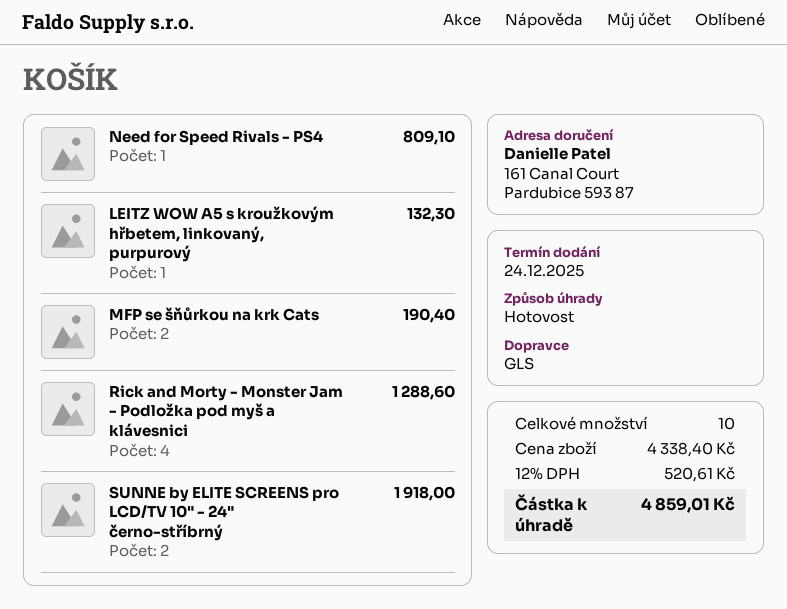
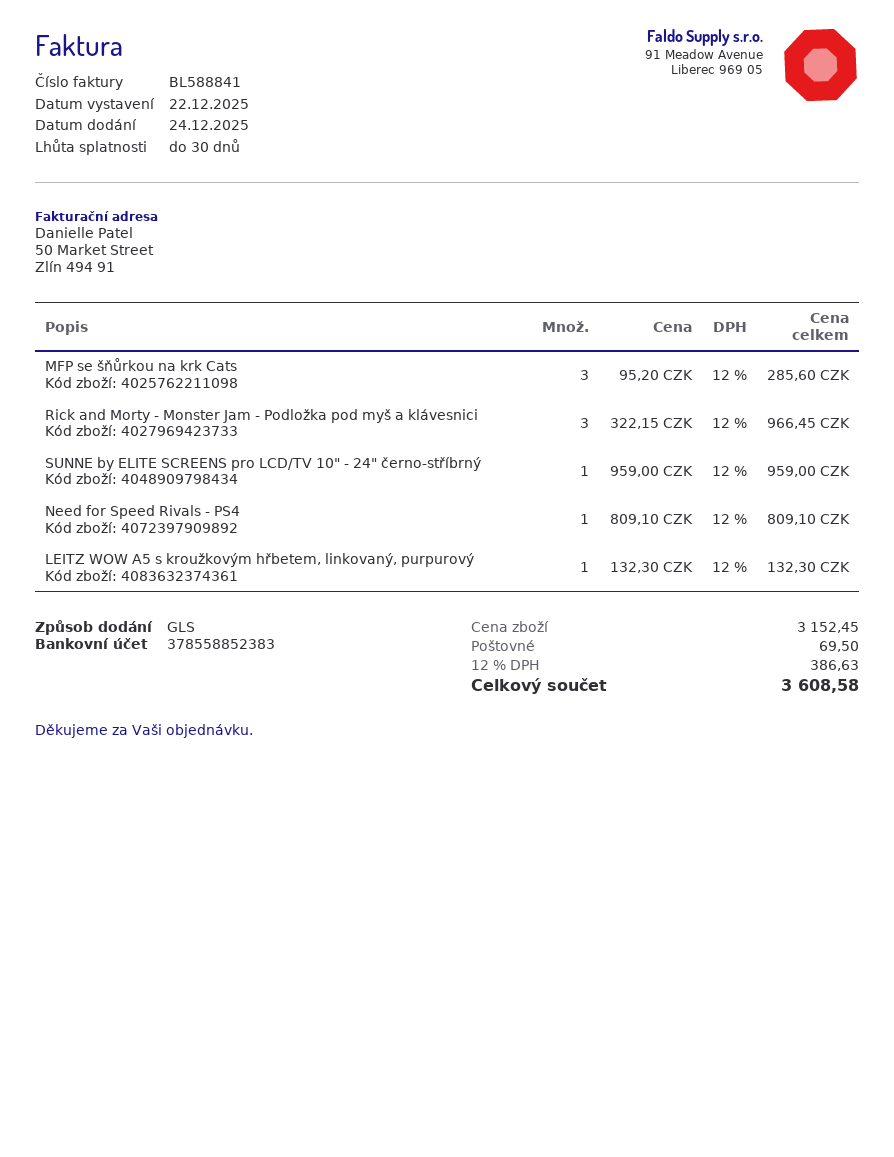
MFP se šňůrkou na krk Cats: 2 for 190.40 -> 3 for 285.60
Rick and Morty - Monster Jam - Podložka pod myš a klávesnici: 4 for 1288.60 -> 3 for 966.45
SUNNE by ELITE SCREENS pro LCD/TV 10" - 24" černo-stříbrný: 2 for 1918.00 -> 1 for 959.00
subtotal: 4338.40 -> 3152.45
shipping: none -> 69.50
tax: 12% = 520.61 -> 12% = 386.63
total: 4859.01 -> 3608.58

